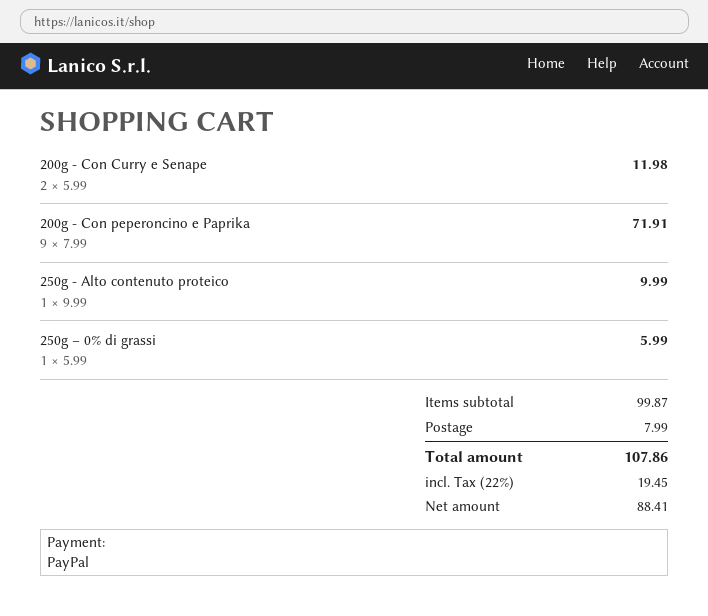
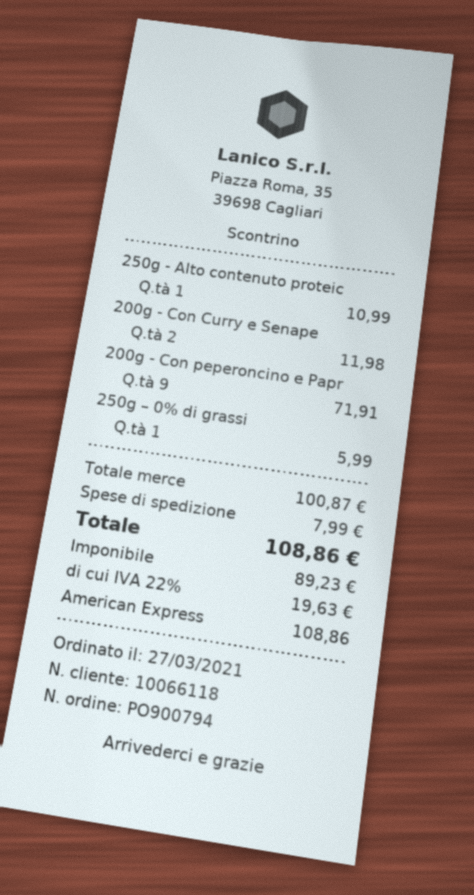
payment method: PayPal -> American Express
250g - Alto contenuto proteico: 1 for 9.99 -> 1 for 10.99
subtotal: 99.87 -> 100.87
net: 88.41 -> 89.23
tax: 22% = 19.45 -> 22% = 19.63
total: 107.86 -> 108.86

